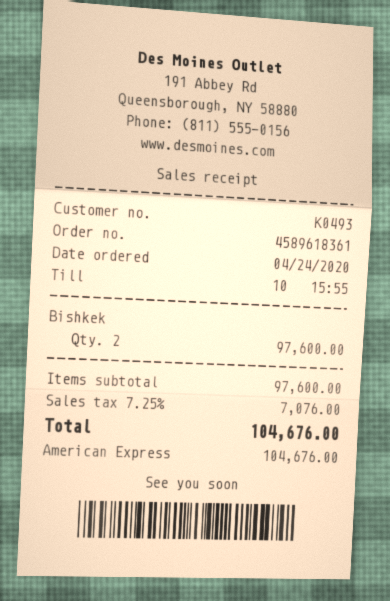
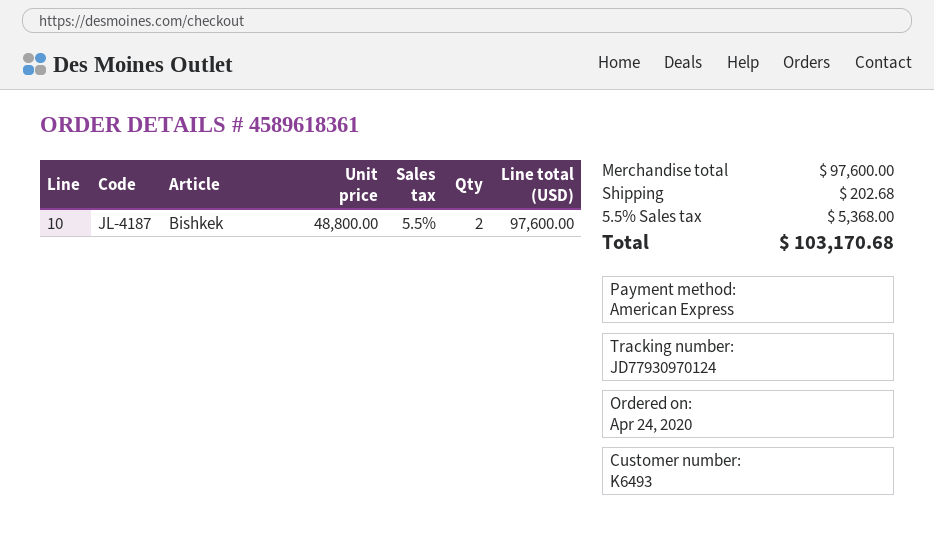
customer number: K0493 -> K6493
shipping: none -> 202.68
tax: 7.25% = 7076.00 -> 5.5% = 5368.00
total: 104676.00 -> 103170.68

